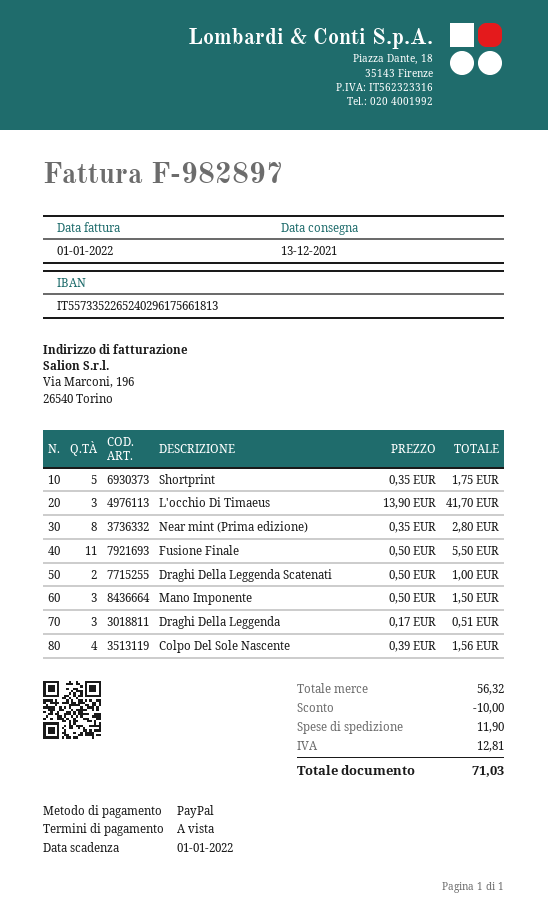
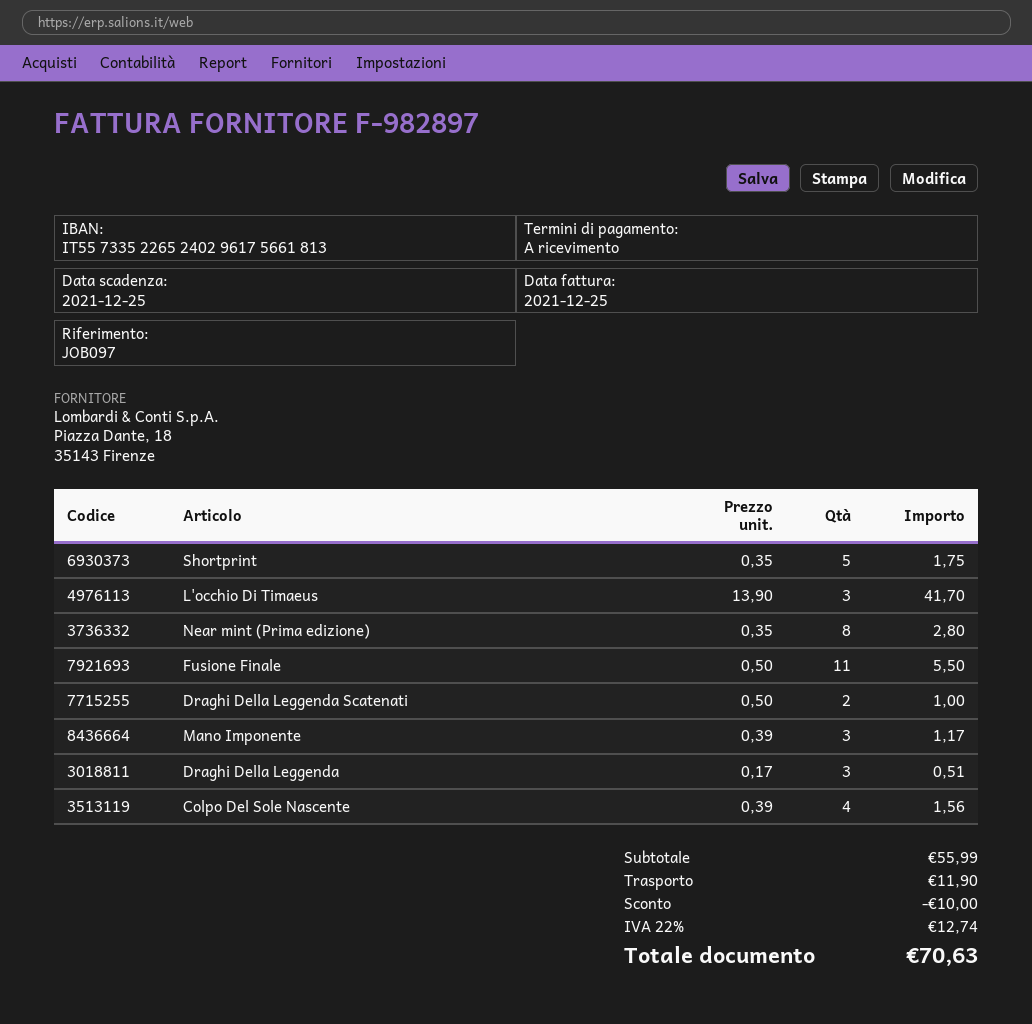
invoice date: 2022-01-01 -> 2021-12-25
due date: 2022-01-01 -> 2021-12-25
Mano Imponente: 3 x 0.50 = 1.50 -> 3 x 0.39 = 1.17
subtotal: 56.32 -> 55.99
tax: 12.81 -> 12.74
total: 71.03 -> 70.63

